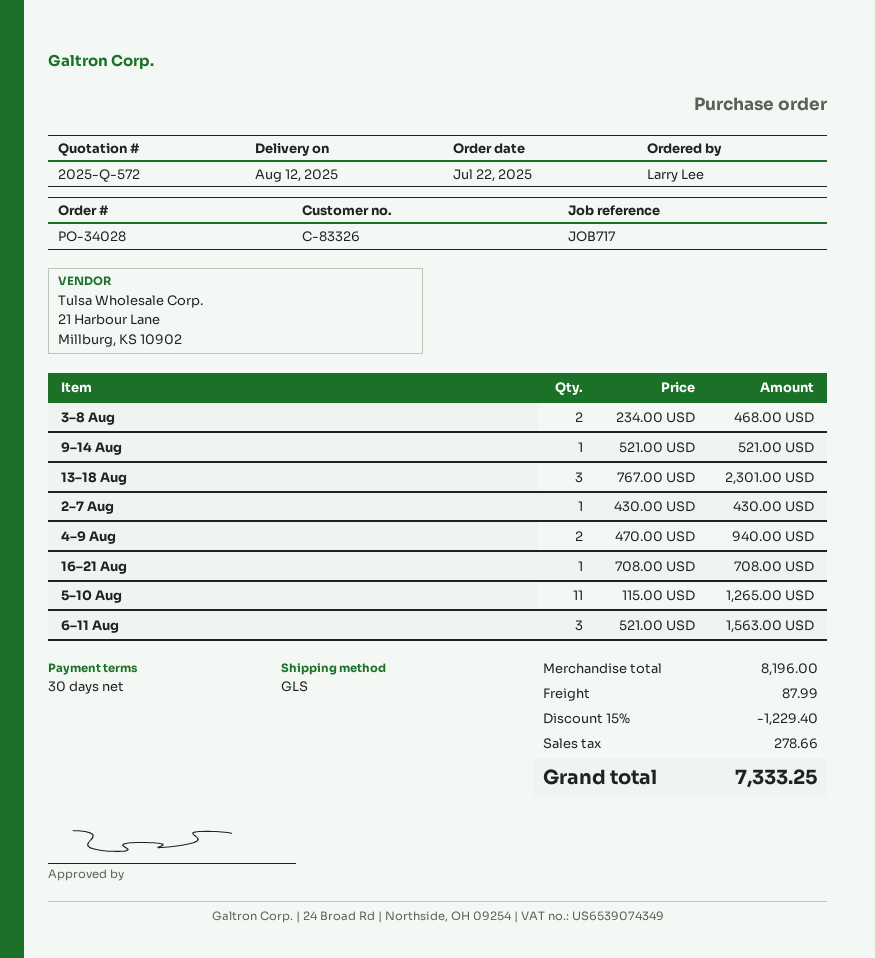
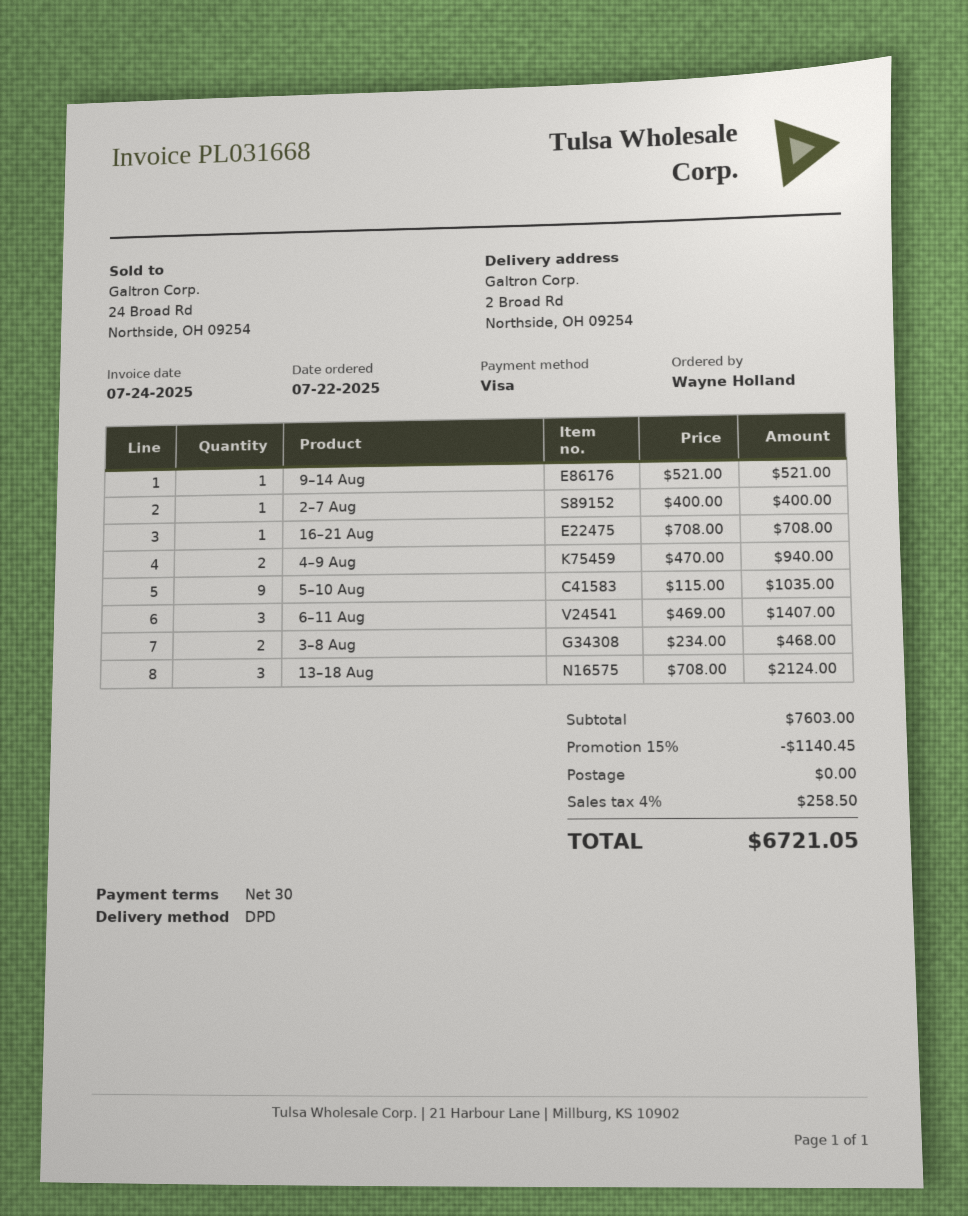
ordered by: Larry Lee -> Wayne Holland
shipping method: GLS -> DPD
13–18 Aug: 3 x 767.00 = 2301.00 -> 3 x 708.00 = 2124.00
2–7 Aug: 1 x 430.00 = 430.00 -> 1 x 400.00 = 400.00
5–10 Aug: 11 x 115.00 = 1265.00 -> 9 x 115.00 = 1035.00
6–11 Aug: 3 x 521.00 = 1563.00 -> 3 x 469.00 = 1407.00
subtotal: 8196.00 -> 7603.00
discount: 15% = 1229.40 -> 15% = 1140.45
shipping: 87.99 -> 0.00
tax: 278.66 -> 258.50
total: 7333.25 -> 6721.05

